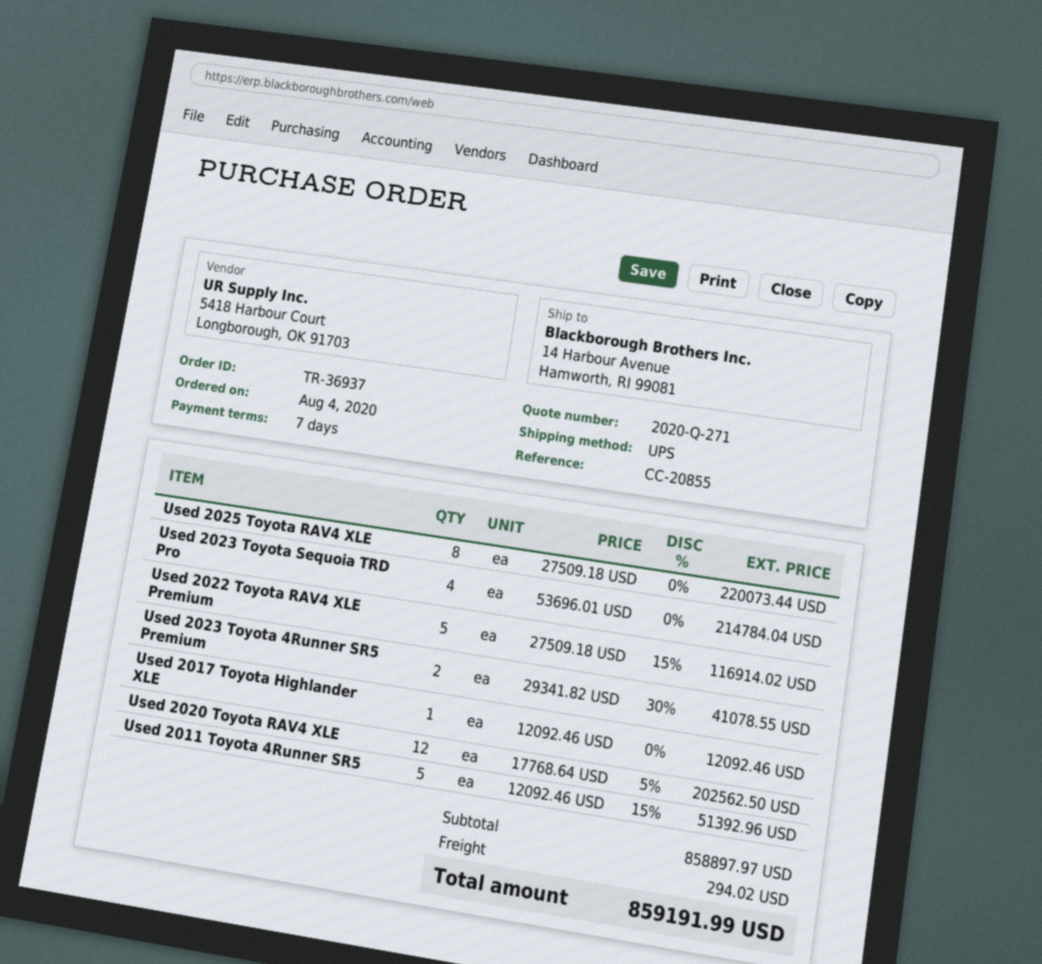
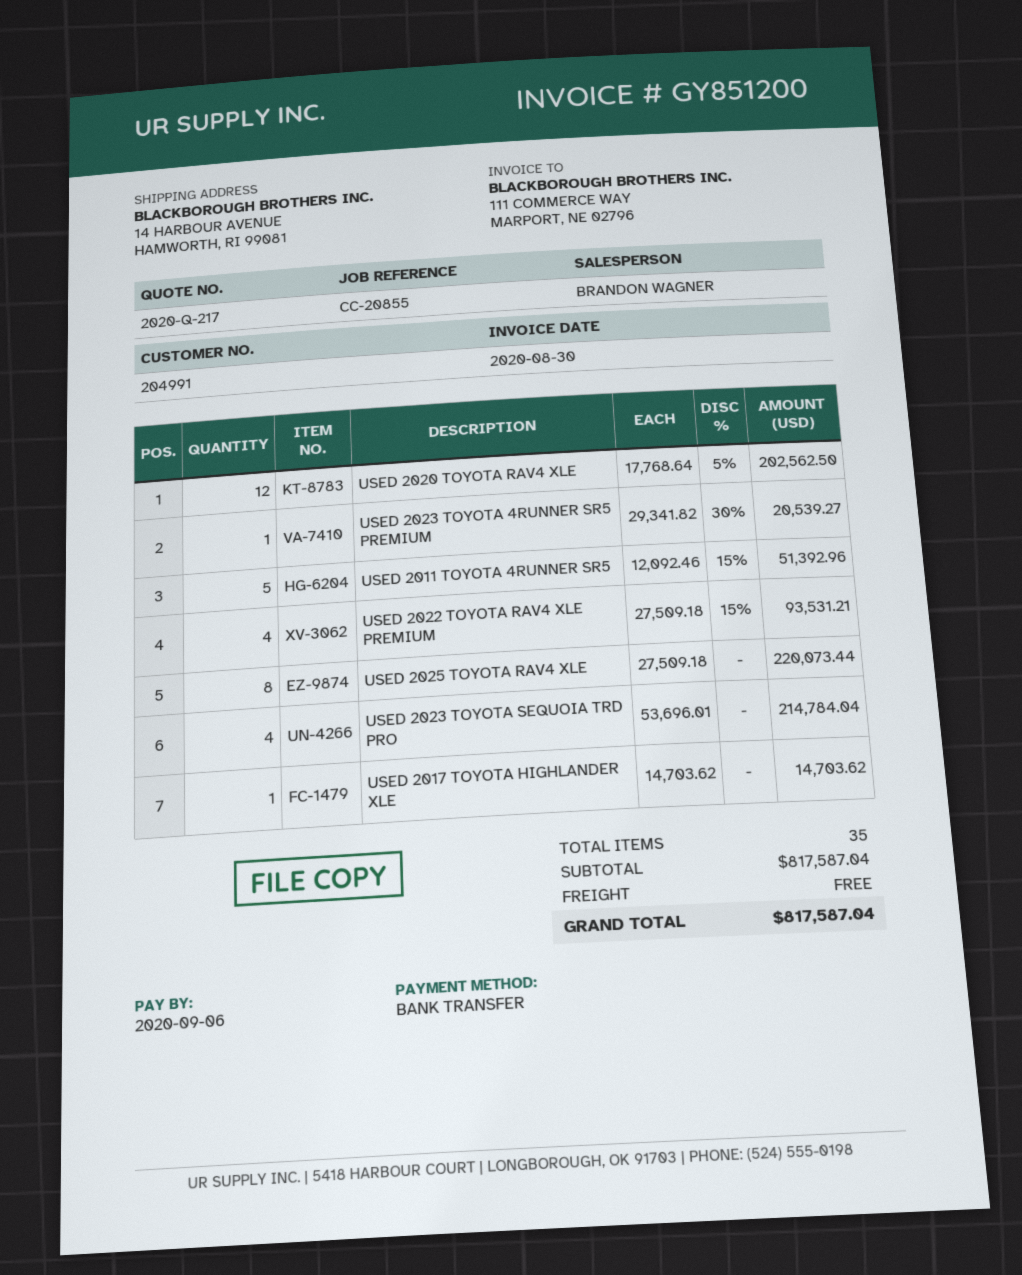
quote number: 2020-Q-271 -> 2020-Q-217
Used 2022 Toyota RAV4 XLE Premium: 5 x 27509.18 - 15% = 116914.02 -> 4 x 27509.18 - 15% = 93531.21
Used 2023 Toyota 4Runner SR5 Premium: 2 x 29341.82 - 30% = 41078.55 -> 1 x 29341.82 - 30% = 20539.27
Used 2017 Toyota Highlander XLE: 1 x 12092.46 = 12092.46 -> 1 x 14703.62 = 14703.62
subtotal: 858897.97 -> 817587.04
shipping: 294.02 -> 0.00
total: 859191.99 -> 817587.04

